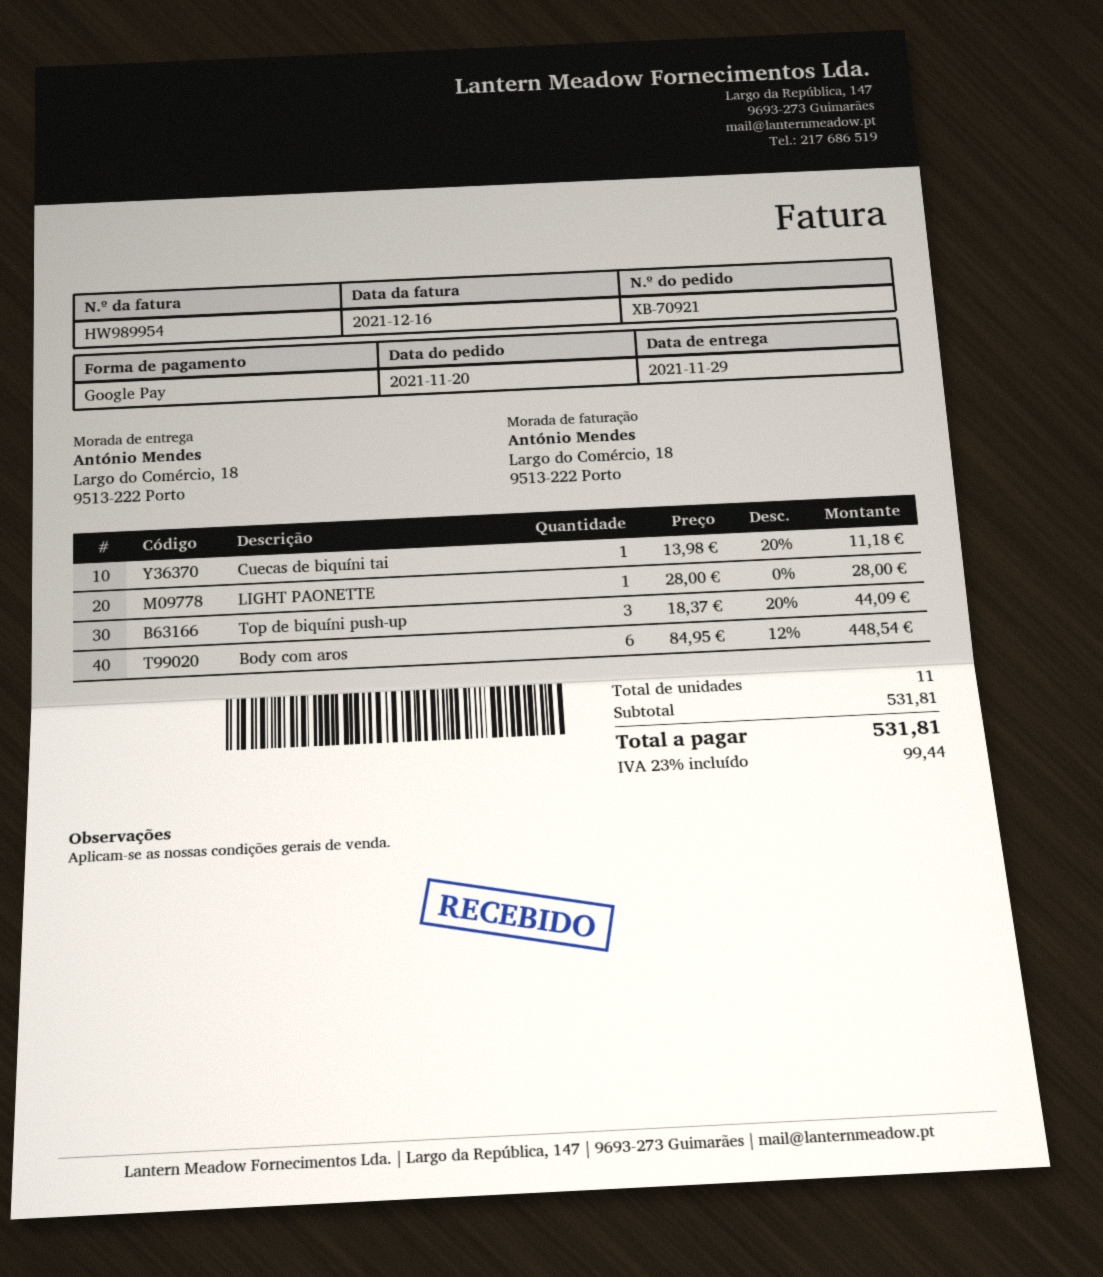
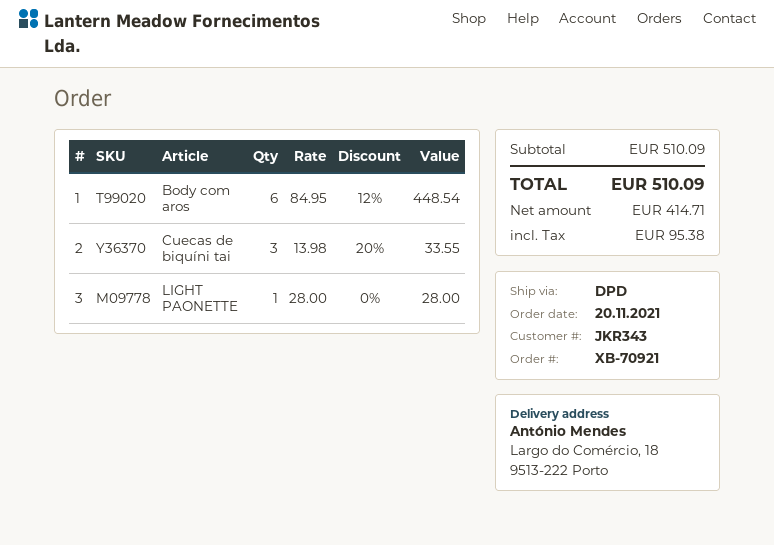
Cuecas de biquíni tai: 1 x 13.98 - 20% = 11.18 -> 3 x 13.98 - 20% = 33.55
Top de biquíni push-up: 3 x 18.37 - 20% = 44.09 -> none
subtotal: 531.81 -> 510.09
tax: 99.44 -> 95.38
total: 531.81 -> 510.09

